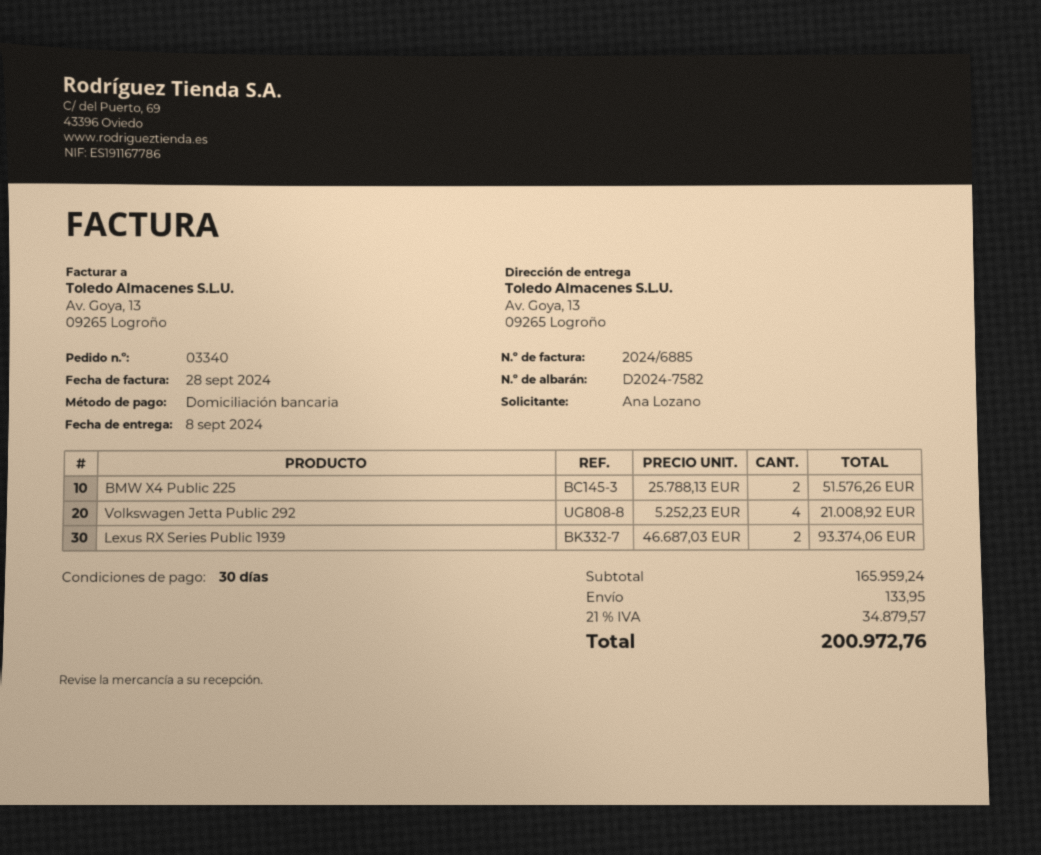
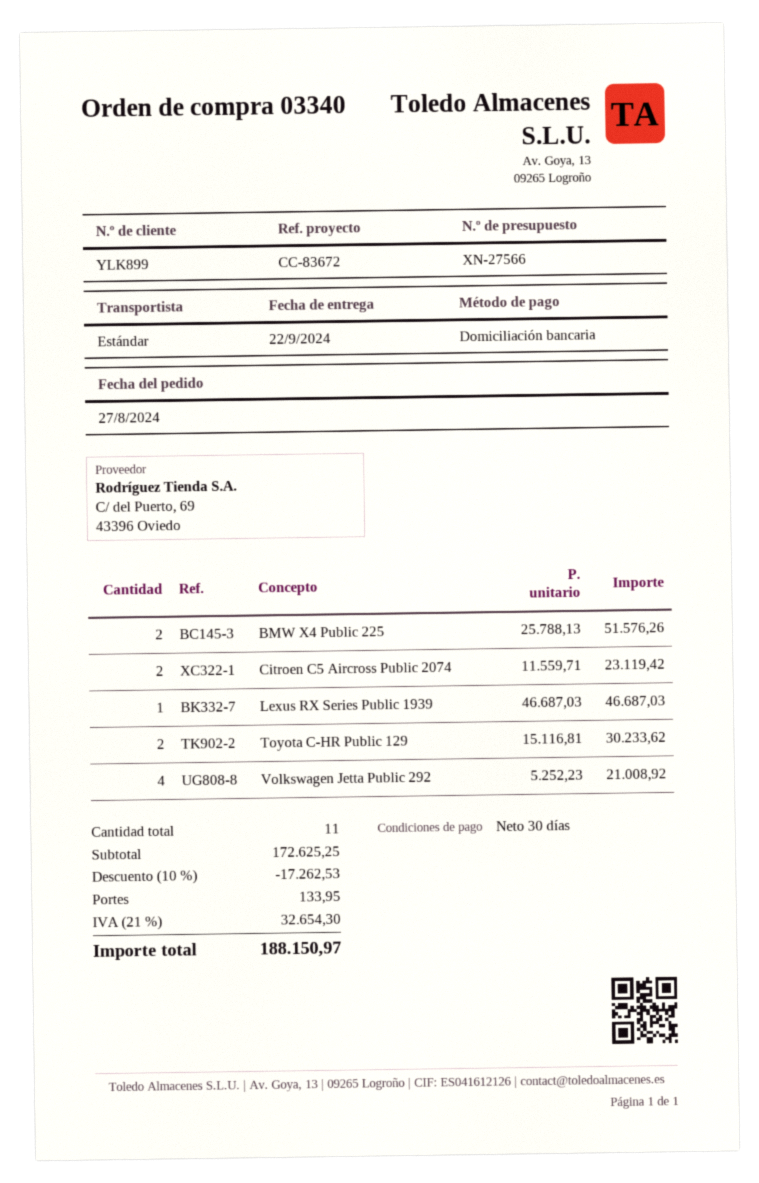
delivery date: 2024-09-08 -> 2024-09-22
Lexus RX Series Public 1939: 2 x 46687.03 = 93374.06 -> 1 x 46687.03 = 46687.03
Citroen C5 Aircross Public 2074: none -> 2 x 11559.71 = 23119.42
Toyota C-HR Public 129: none -> 2 x 15116.81 = 30233.62
subtotal: 165959.24 -> 172625.25
discount: none -> 10% = 17262.53
tax: 21% = 34879.57 -> 21% = 32654.30
total: 200972.76 -> 188150.97

